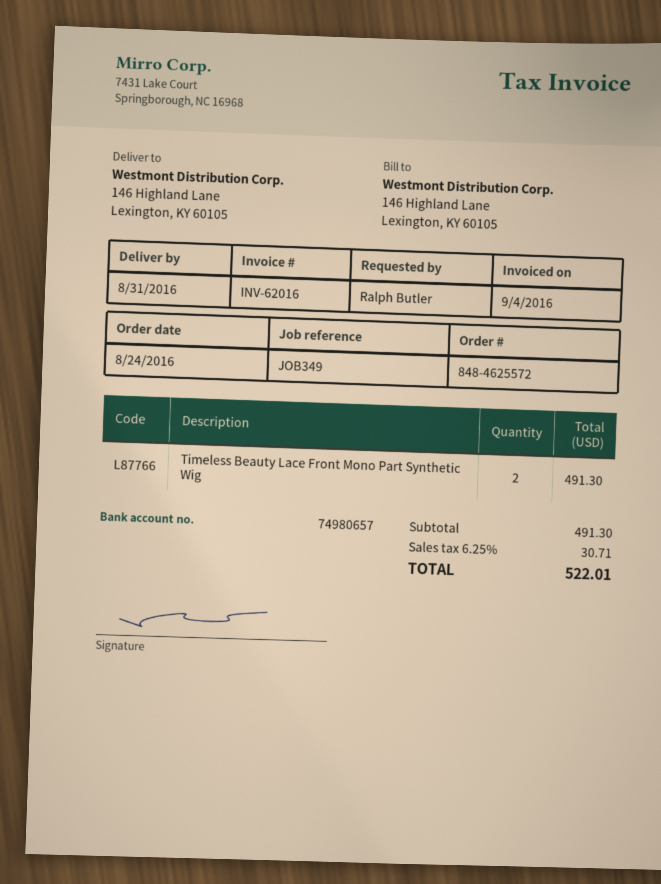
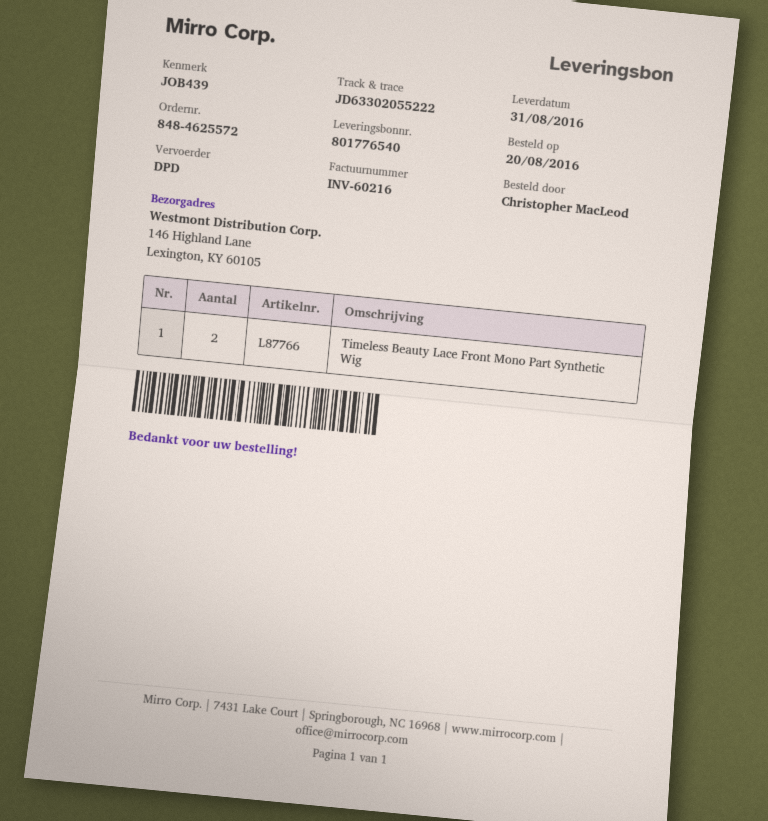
order date: 2016-08-24 -> 2016-08-20
invoice number: INV-62016 -> INV-60216
reference: JOB349 -> JOB439
ordered by: Ralph Butler -> Christopher MacLeod

